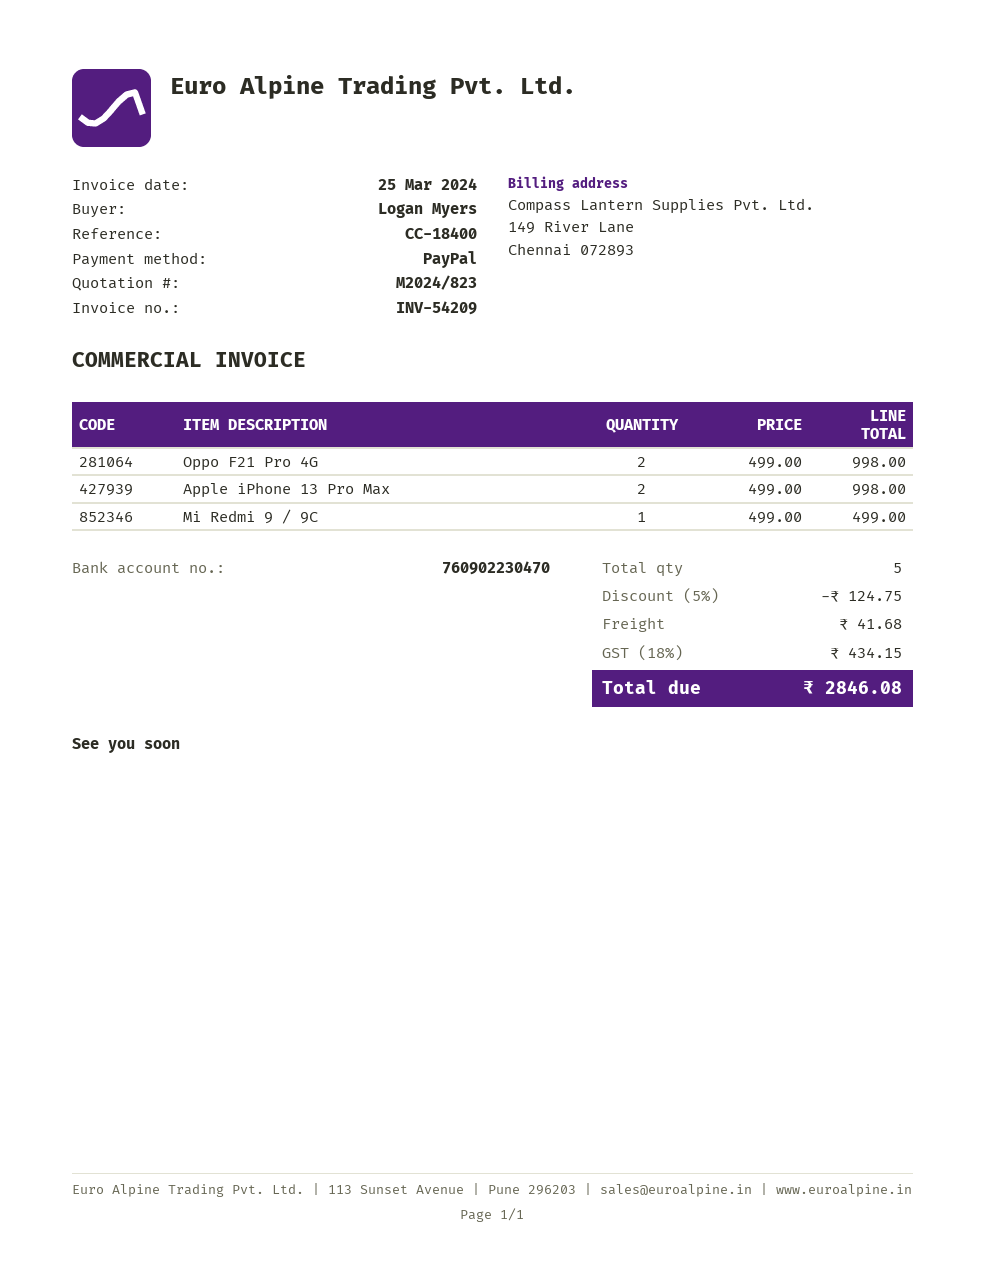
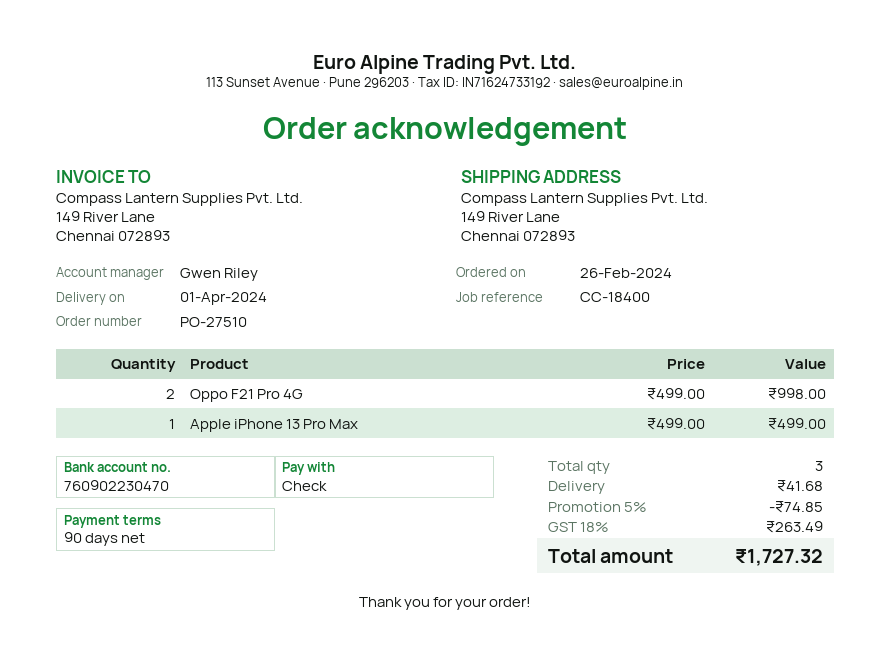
payment method: PayPal -> cheque
Apple iPhone 13 Pro Max: 2 x 499.00 = 998.00 -> 1 x 499.00 = 499.00
Mi Redmi 9 / 9C: 1 x 499.00 = 499.00 -> none
total quantity: 5 -> 3
discount: 5% = 124.75 -> 5% = 74.85
tax: 18% = 434.15 -> 18% = 263.49
total: 2846.08 -> 1727.32

